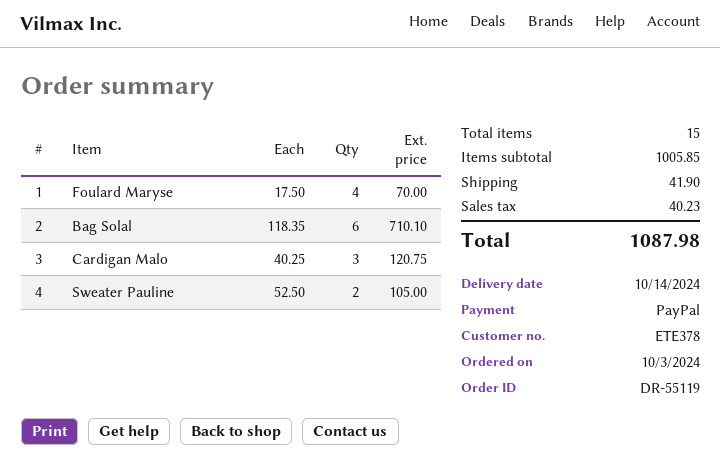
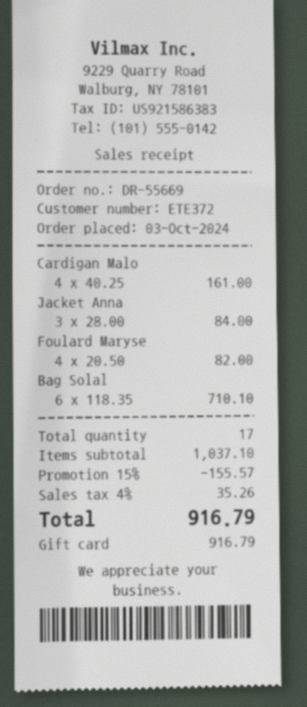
order number: DR-55119 -> DR-55669
customer number: ETE378 -> ETE372
payment method: PayPal -> gift card
Foulard Maryse: 4 x 17.50 = 70.00 -> 4 x 20.50 = 82.00
Cardigan Malo: 3 x 40.25 = 120.75 -> 4 x 40.25 = 161.00
Sweater Pauline: 2 x 52.50 = 105.00 -> none
Jacket Anna: none -> 3 x 28.00 = 84.00
total quantity: 15 -> 17
subtotal: 1005.85 -> 1037.10
discount: none -> 15% = 155.57
shipping: 41.90 -> none
tax: 40.23 -> 35.26
total: 1087.98 -> 916.79

